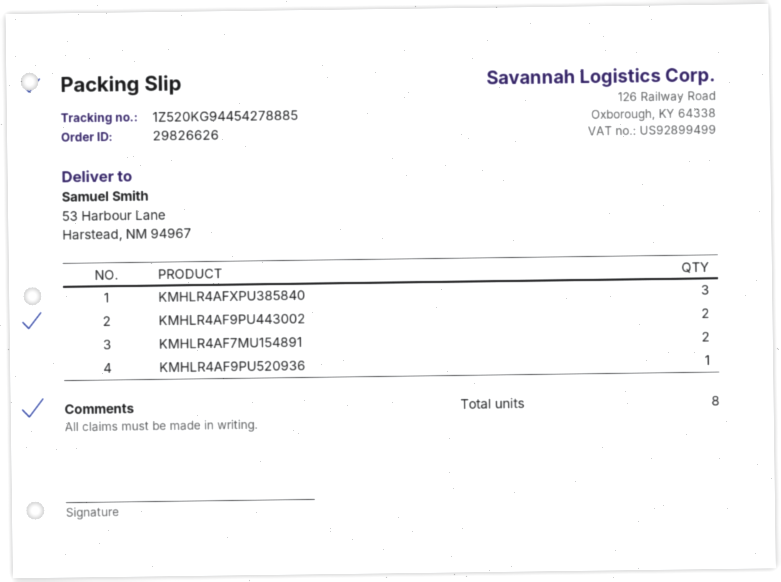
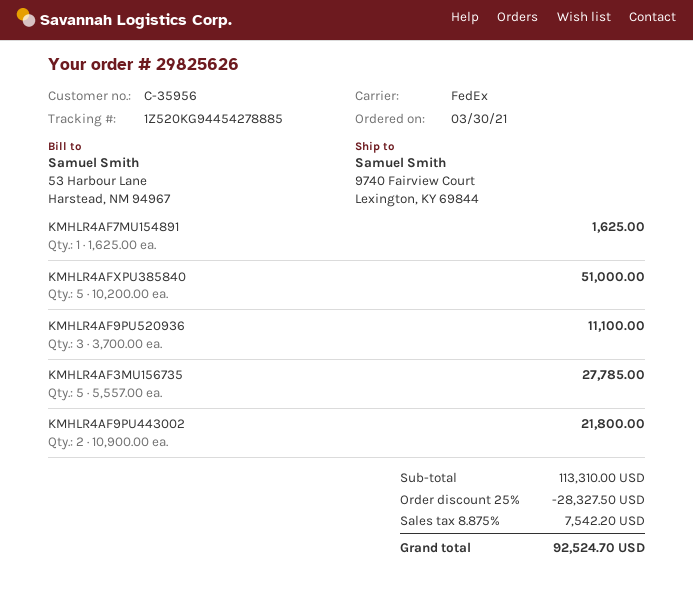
order number: 29826626 -> 29825626
ship to: 53 Harbour Lane, Harstead, NM 94967 -> 9740 Fairview Court, Lexington, KY 69844
KMHLR4AFXPU385840: 3 -> 5
KMHLR4AF7MU154891: 2 -> 1
KMHLR4AF9PU520936: 1 -> 3
KMHLR4AF3MU156735: none -> 5

